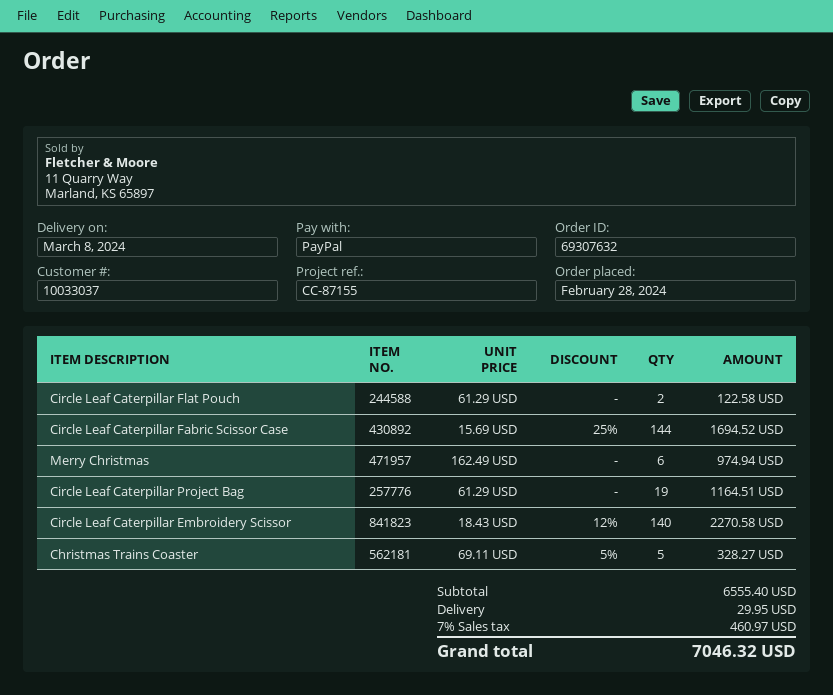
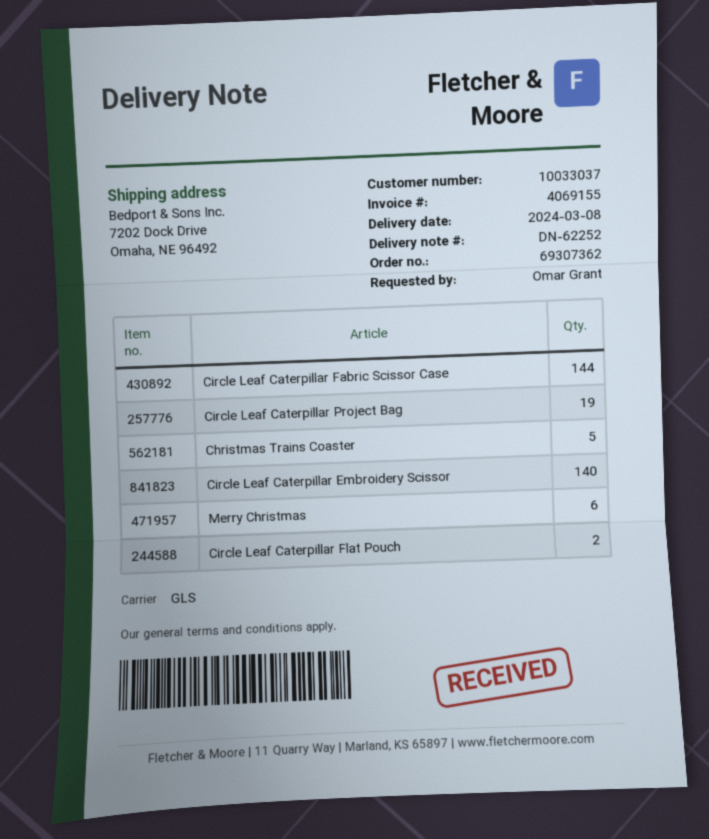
order number: 69307632 -> 69307362

